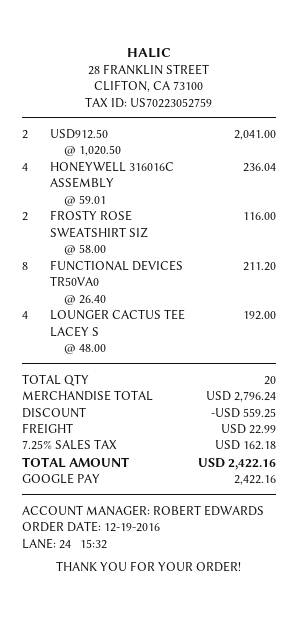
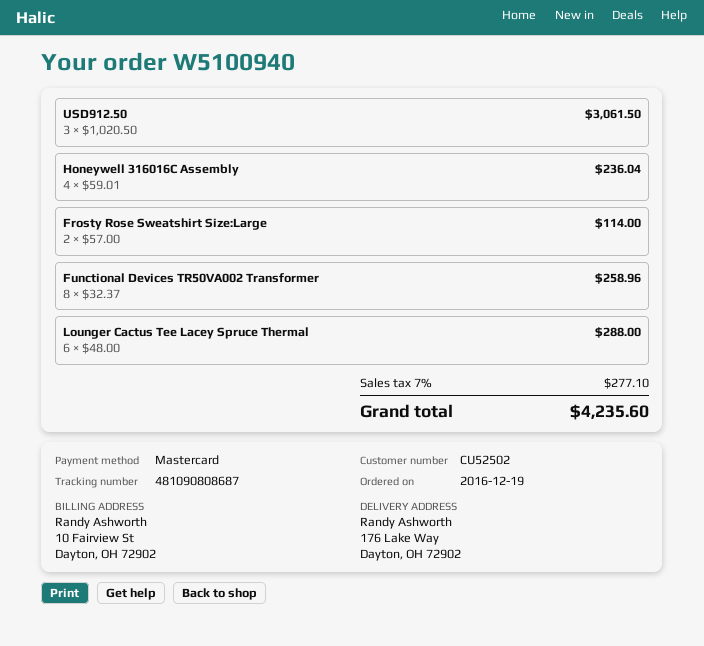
payment method: Google Pay -> Mastercard
USD912.50: 2 x 1020.50 = 2041.00 -> 3 x 1020.50 = 3061.50
FROSTY ROSE SWEATSHIRT SIZ: 2 x 58.00 = 116.00 -> 2 x 57.00 = 114.00
FUNCTIONAL DEVICES TR50VA0: 8 x 26.40 = 211.20 -> 8 x 32.37 = 258.96
LOUNGER CACTUS TEE LACEY S: 4 x 48.00 = 192.00 -> 6 x 48.00 = 288.00
discount: 559.25 -> none
shipping: 22.99 -> none
tax: 7.25% = 162.18 -> 7% = 277.10
total: 2422.16 -> 4235.60

